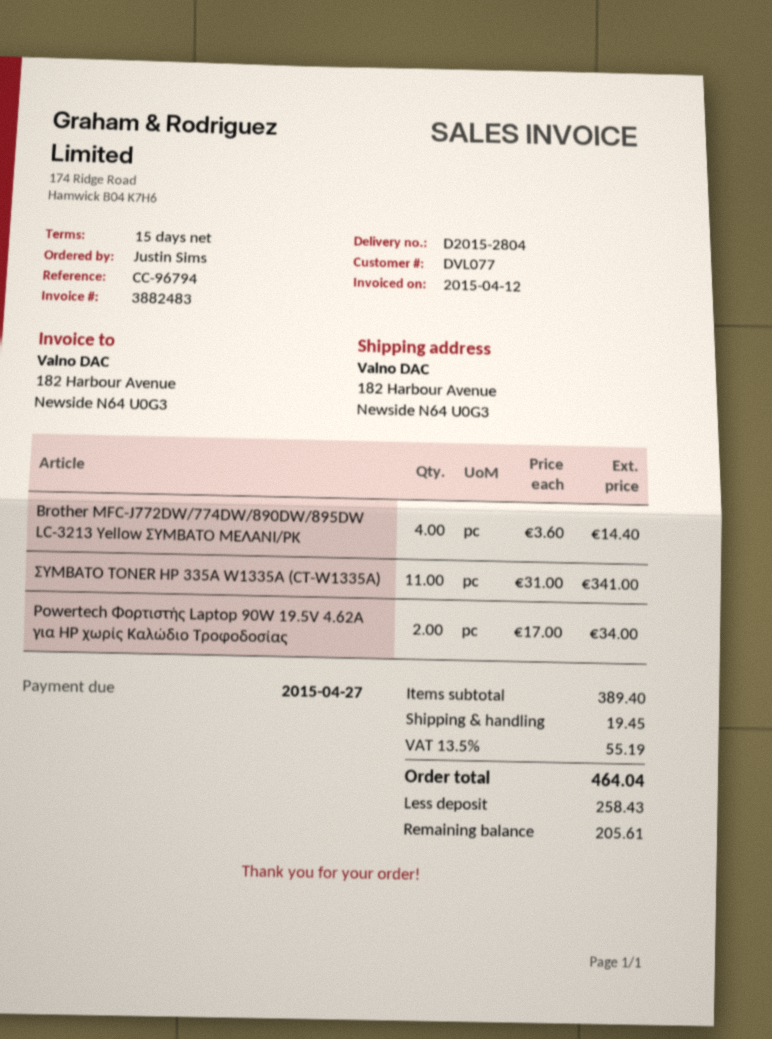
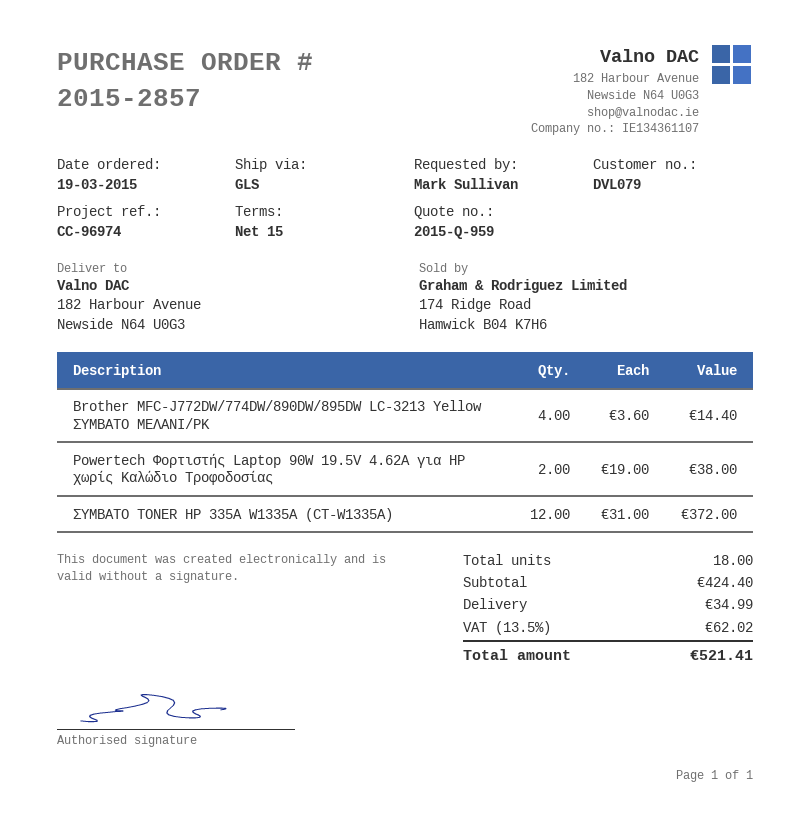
customer number: DVL077 -> DVL079
reference: CC-96794 -> CC-96974
ordered by: Justin Sims -> Mark Sullivan
ΣΥΜΒΑΤΟ TONER HP 335A W1335A (CT-W1335A): 11 x 31.00 = 341.00 -> 12 x 31.00 = 372.00
Powertech Φορτιστής Laptop 90W 19.5V 4.62A για HP χωρίς Καλώδιο Τροφοδοσίας: 2 x 17.00 = 34.00 -> 2 x 19.00 = 38.00
subtotal: 389.40 -> 424.40
shipping: 19.45 -> 34.99
tax: 13.5% = 55.19 -> 13.5% = 62.02
total: 464.04 -> 521.41

